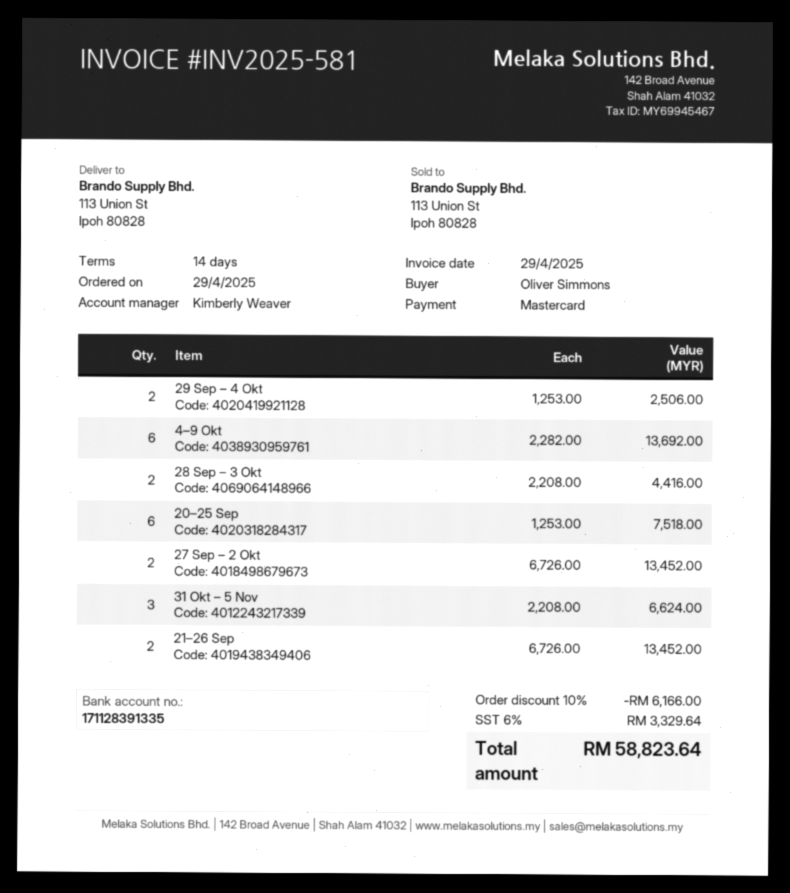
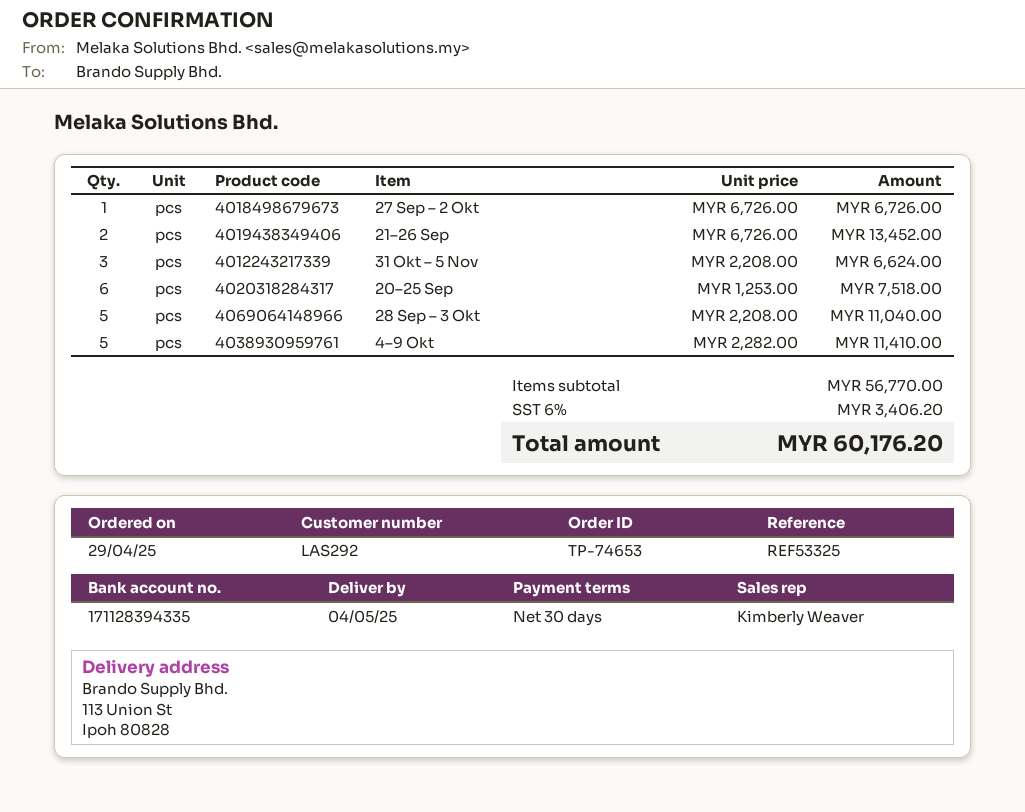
payment terms: 14 days -> 30 days
bank account: 171128391335 -> 171128394335
29 Sep – 4 Okt: 2 x 1253.00 = 2506.00 -> none
4–9 Okt: 6 x 2282.00 = 13692.00 -> 5 x 2282.00 = 11410.00
28 Sep – 3 Okt: 2 x 2208.00 = 4416.00 -> 5 x 2208.00 = 11040.00
27 Sep – 2 Okt: 2 x 6726.00 = 13452.00 -> 1 x 6726.00 = 6726.00
discount: 10% = 6166.00 -> none
tax: 6% = 3329.64 -> 6% = 3406.20
total: 58823.64 -> 60176.20

